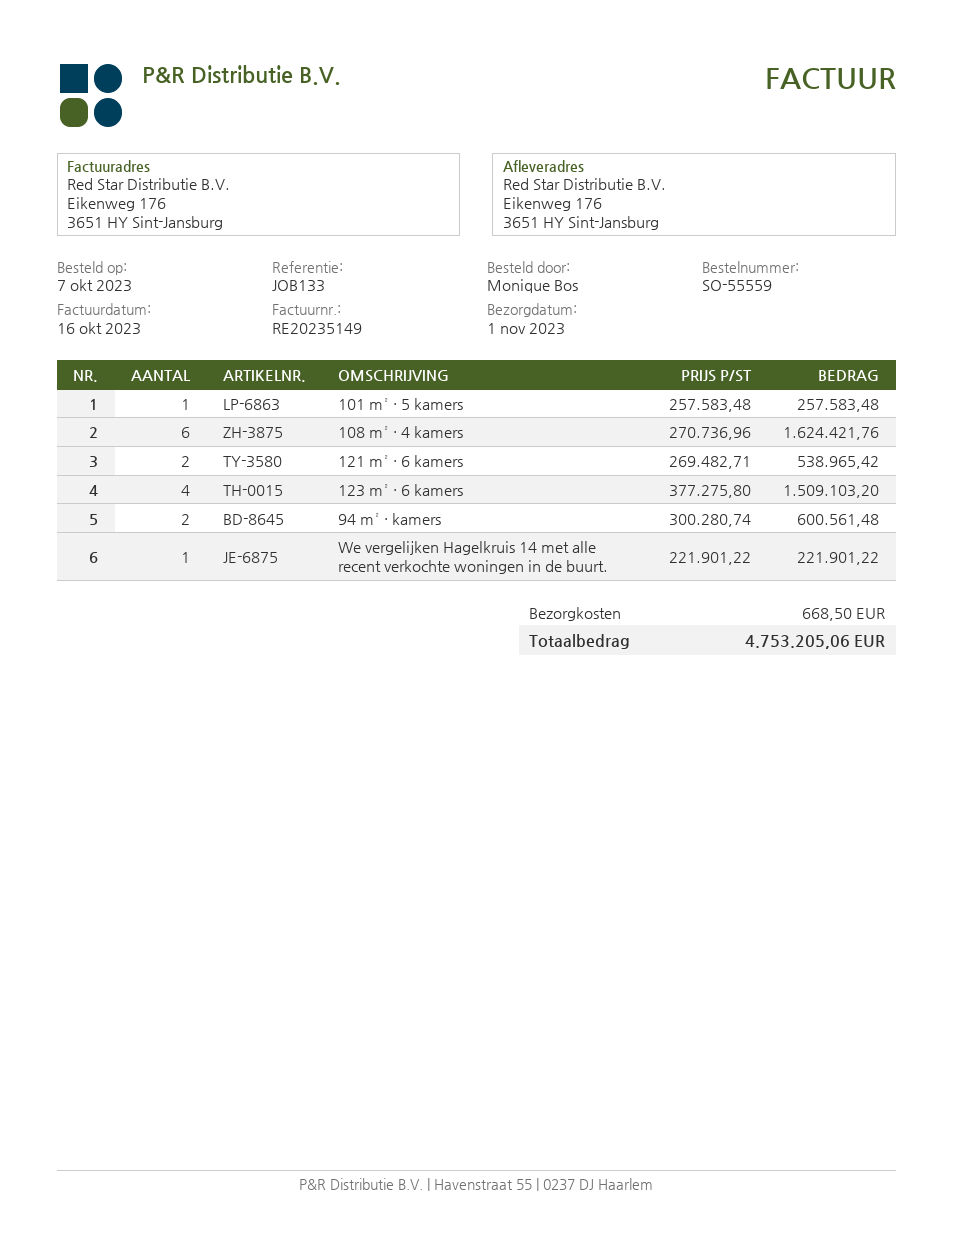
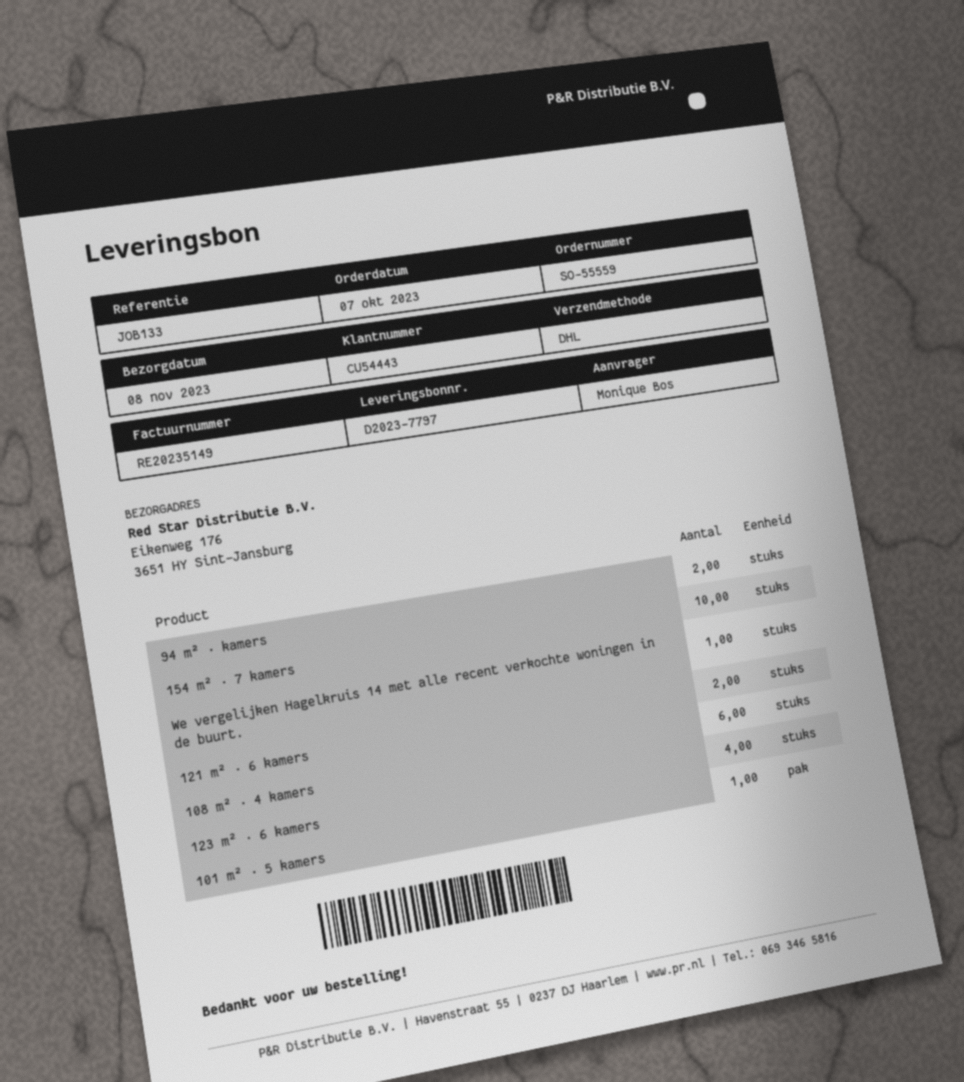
delivery date: 2023-11-01 -> 2023-11-08
154 m² · 7 kamers: none -> 10

